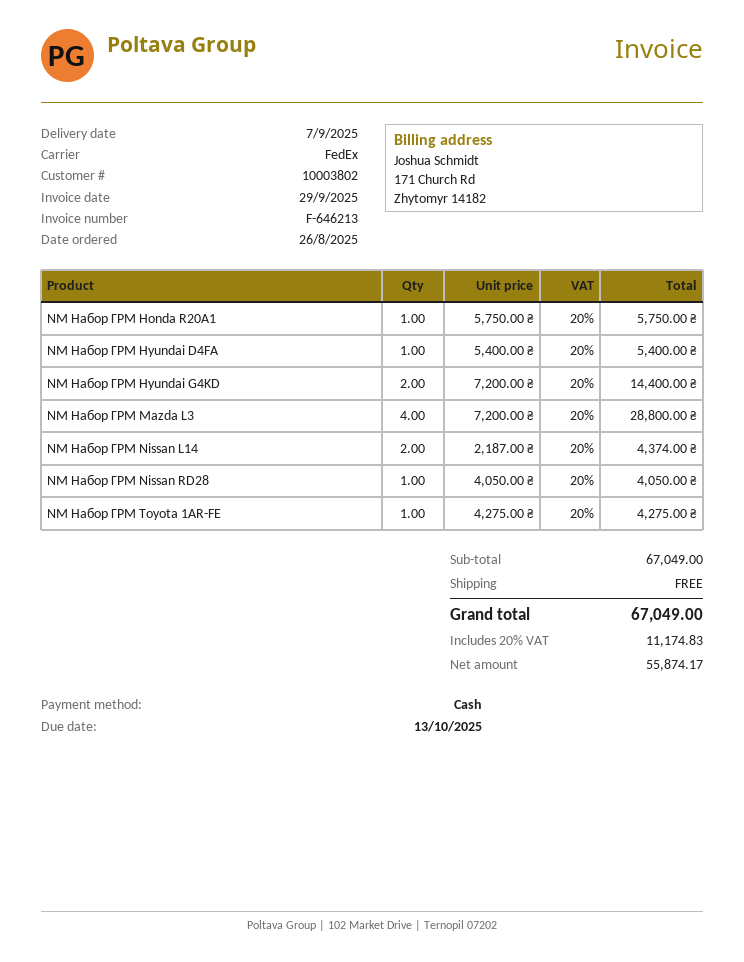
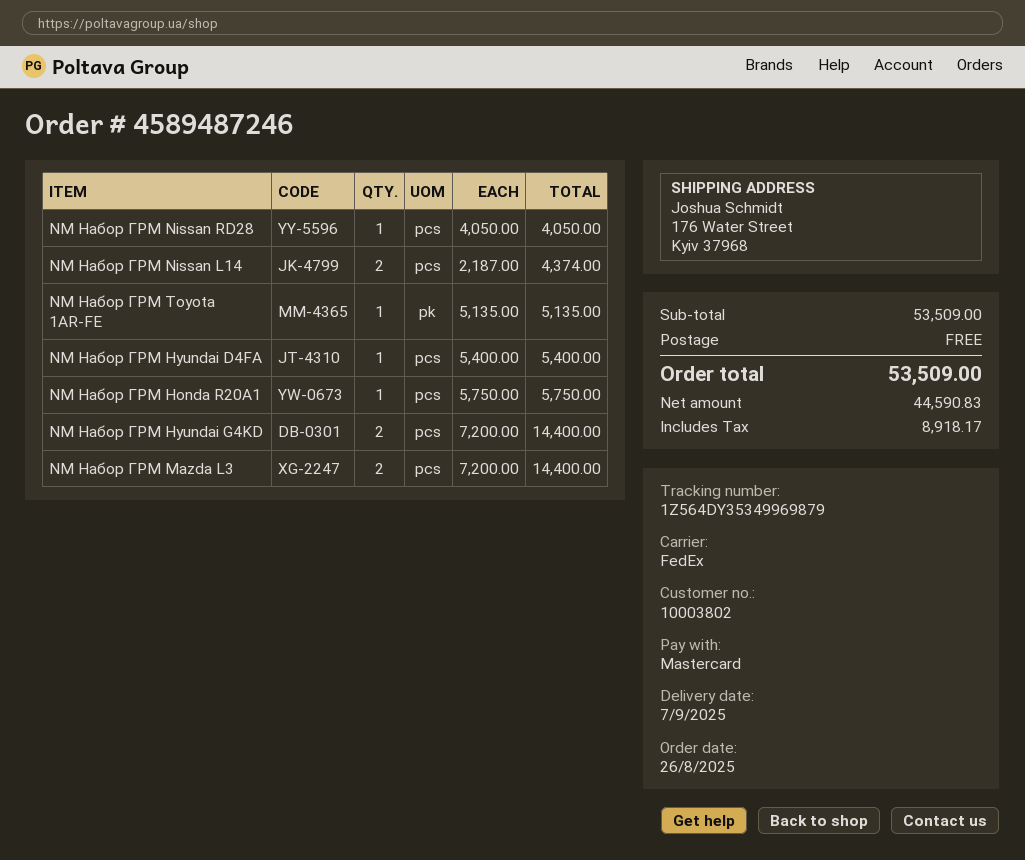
payment method: cash -> Mastercard
NM Набор ГРМ Mazda L3: 4 x 7200.00 = 28800.00 -> 2 x 7200.00 = 14400.00
NM Набор ГРМ Toyota 1AR-FE: 1 x 4275.00 = 4275.00 -> 1 x 5135.00 = 5135.00
subtotal: 67049.00 -> 53509.00
net: 55874.17 -> 44590.83
tax: 11174.83 -> 8918.17
total: 67049.00 -> 53509.00

